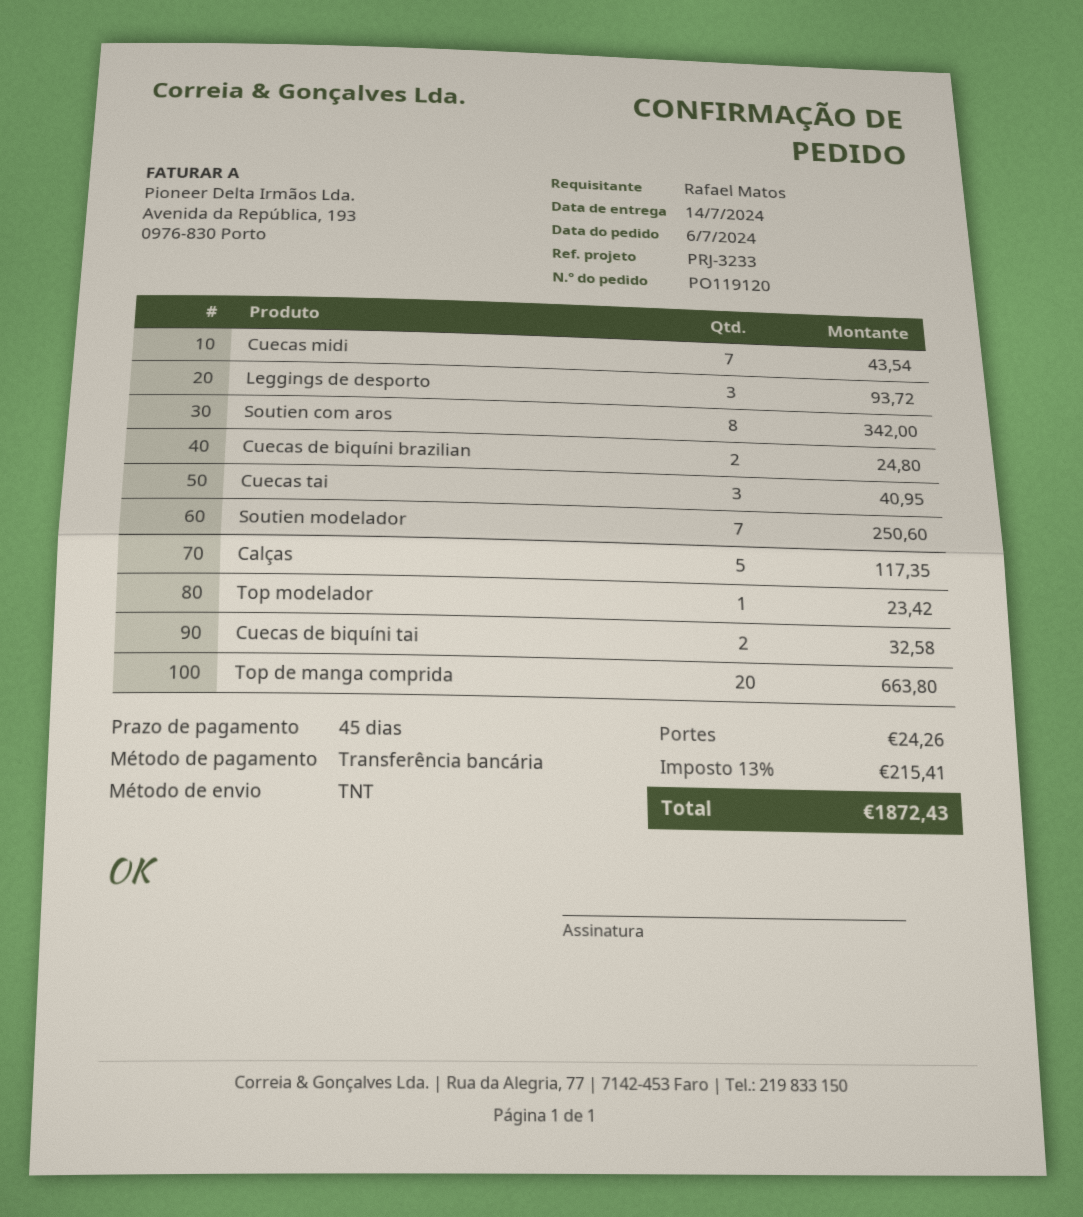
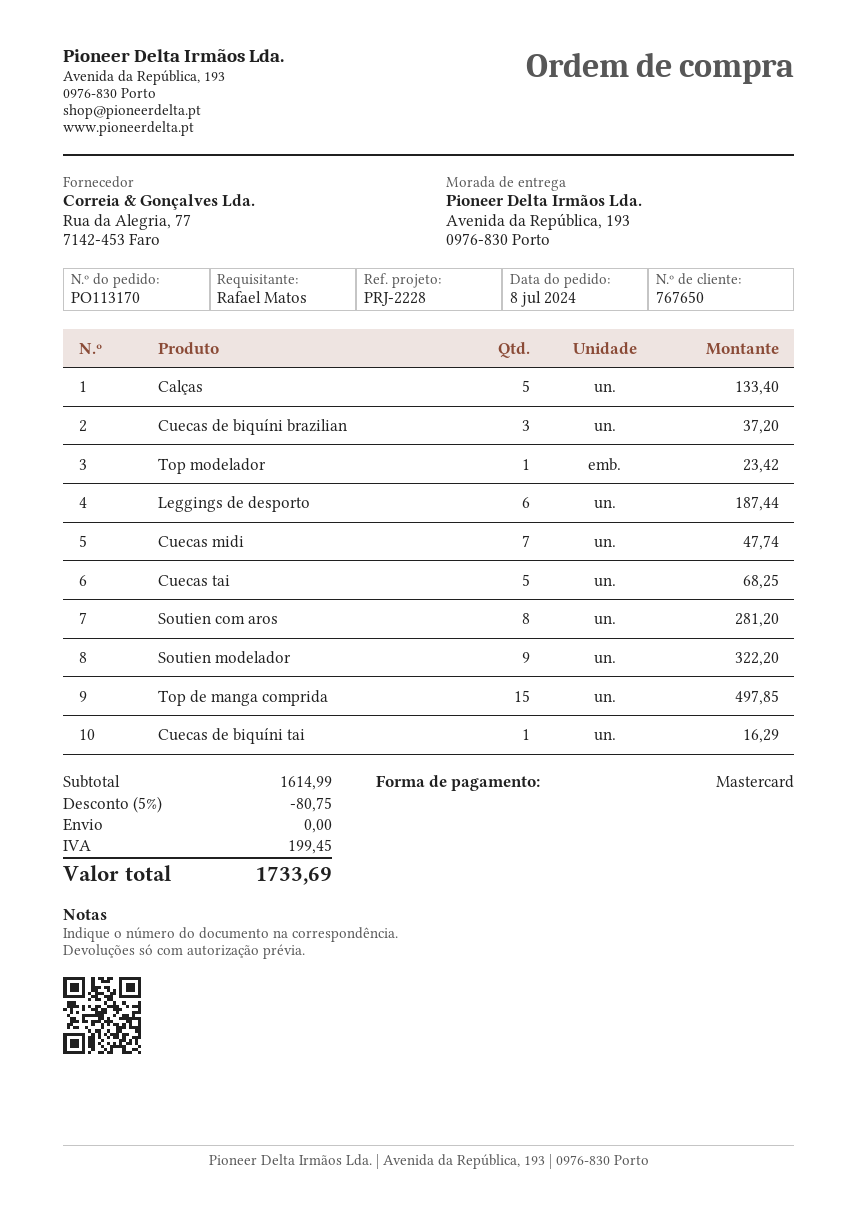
order number: PO119120 -> PO113170
order date: 2024-07-06 -> 2024-07-08
reference: PRJ-3233 -> PRJ-2228
payment method: bank transfer -> Mastercard
Cuecas midi: 7 for 43.54 -> 7 for 47.74
Leggings de desporto: 3 for 93.72 -> 6 for 187.44
Soutien com aros: 8 for 342.00 -> 8 for 281.20
Cuecas de biquíni brazilian: 2 for 24.80 -> 3 for 37.20
Cuecas tai: 3 for 40.95 -> 5 for 68.25
Soutien modelador: 7 for 250.60 -> 9 for 322.20
Calças: 5 for 117.35 -> 5 for 133.40
Cuecas de biquíni tai: 2 for 32.58 -> 1 for 16.29
Top de manga comprida: 20 for 663.80 -> 15 for 497.85
discount: none -> 5% = 80.75
shipping: 24.26 -> 0.00
tax: 215.41 -> 199.45
total: 1872.43 -> 1733.69

